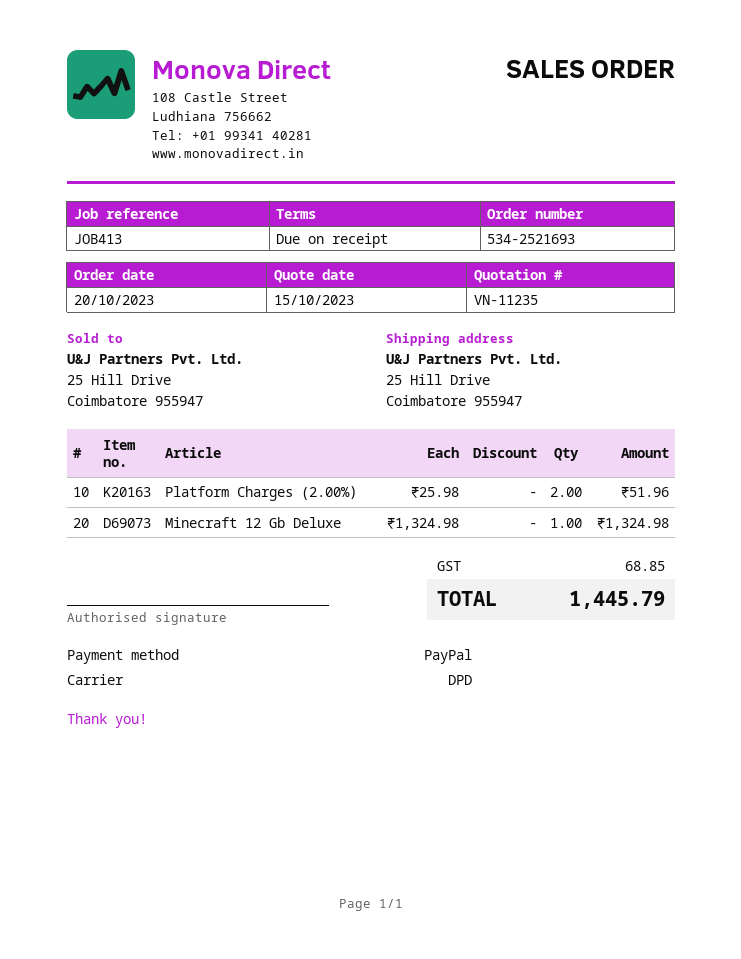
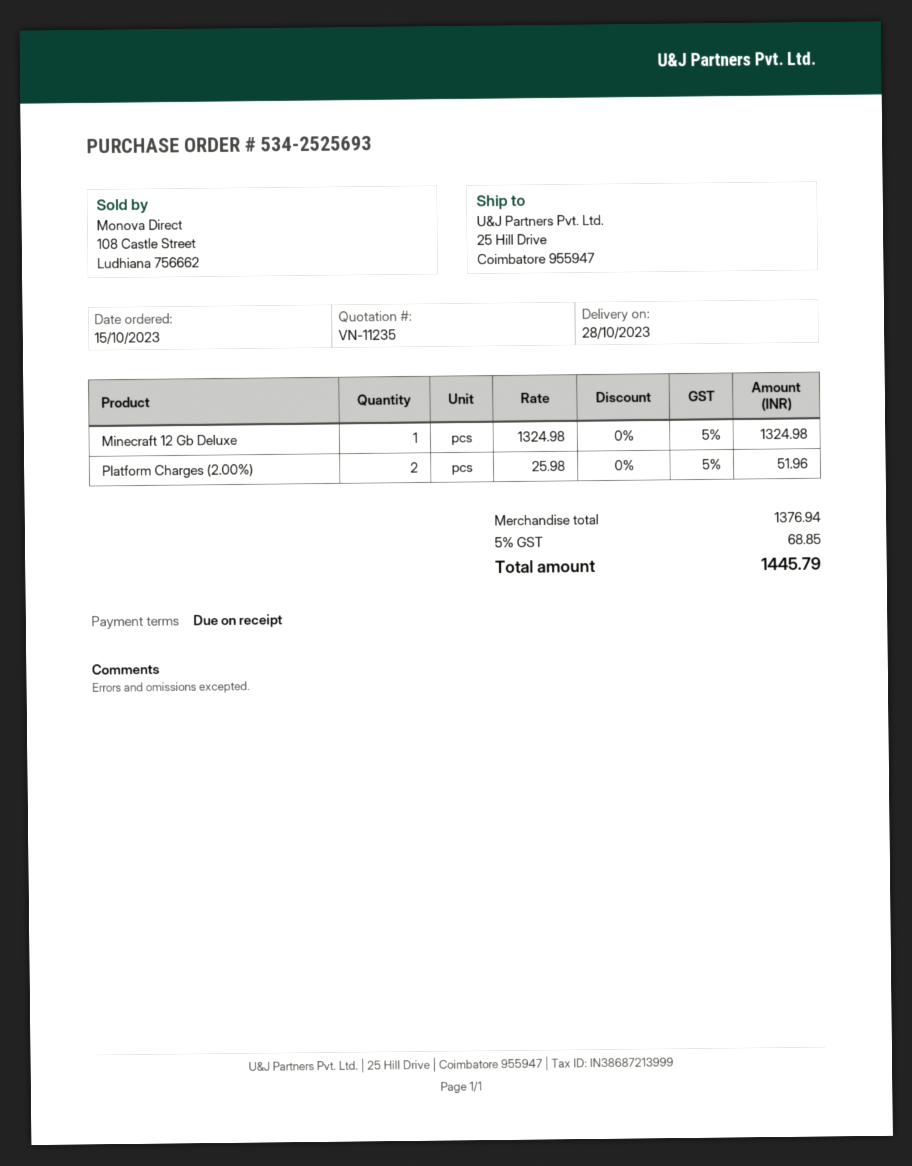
order number: 534-2521693 -> 534-2525693
order date: 2023-10-20 -> 2023-10-15

